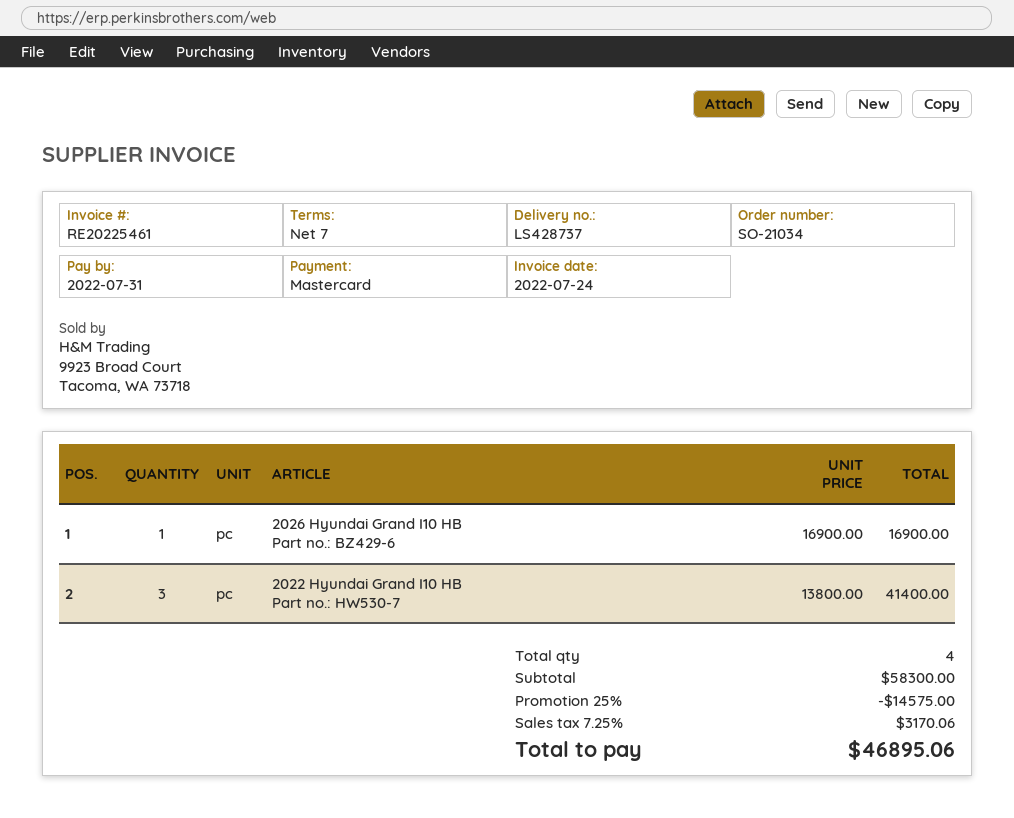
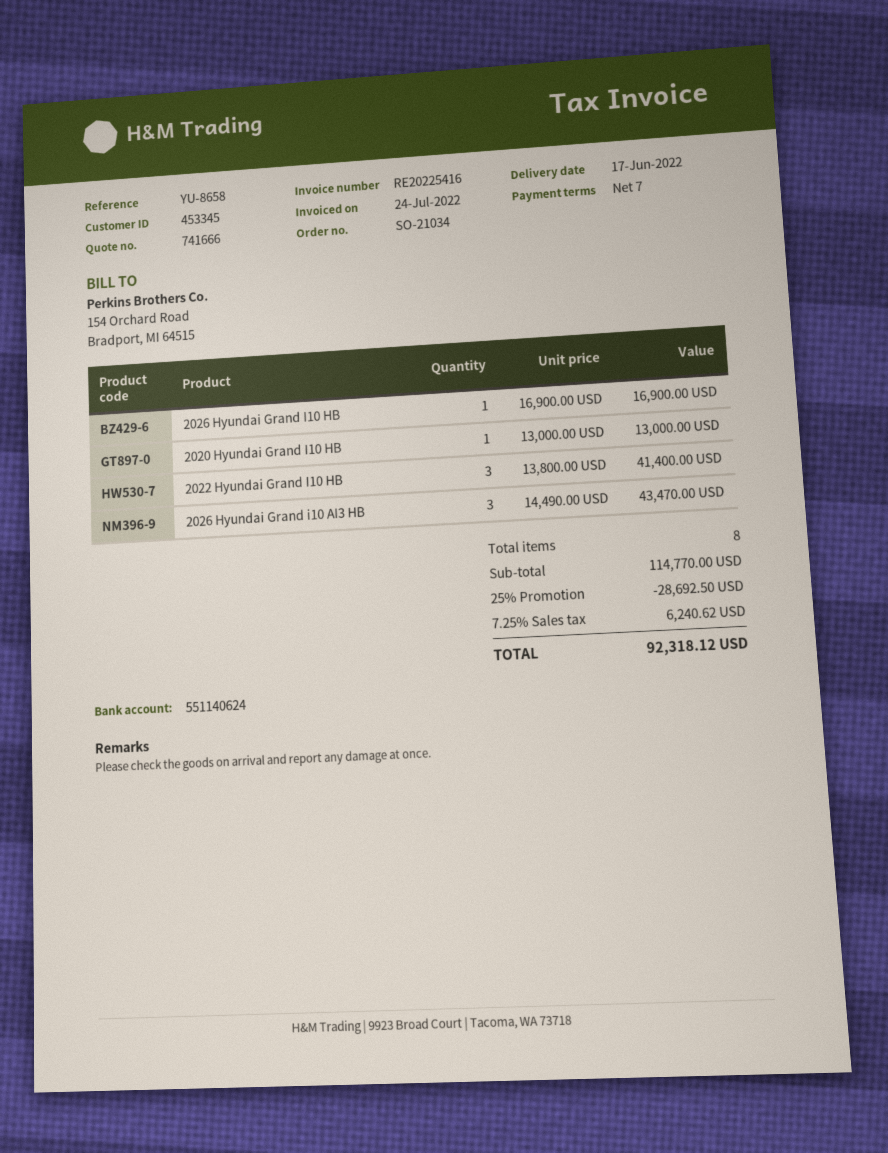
invoice number: RE20225461 -> RE20225416
2020 Hyundai Grand I10 HB: none -> 1 x 13000.00 = 13000.00
2026 Hyundai Grand i10 AI3 HB: none -> 3 x 14490.00 = 43470.00
total quantity: 4 -> 8
subtotal: 58300.00 -> 114770.00
discount: 25% = 14575.00 -> 25% = 28692.50
tax: 7.25% = 3170.06 -> 7.25% = 6240.62
total: 46895.06 -> 92318.12

